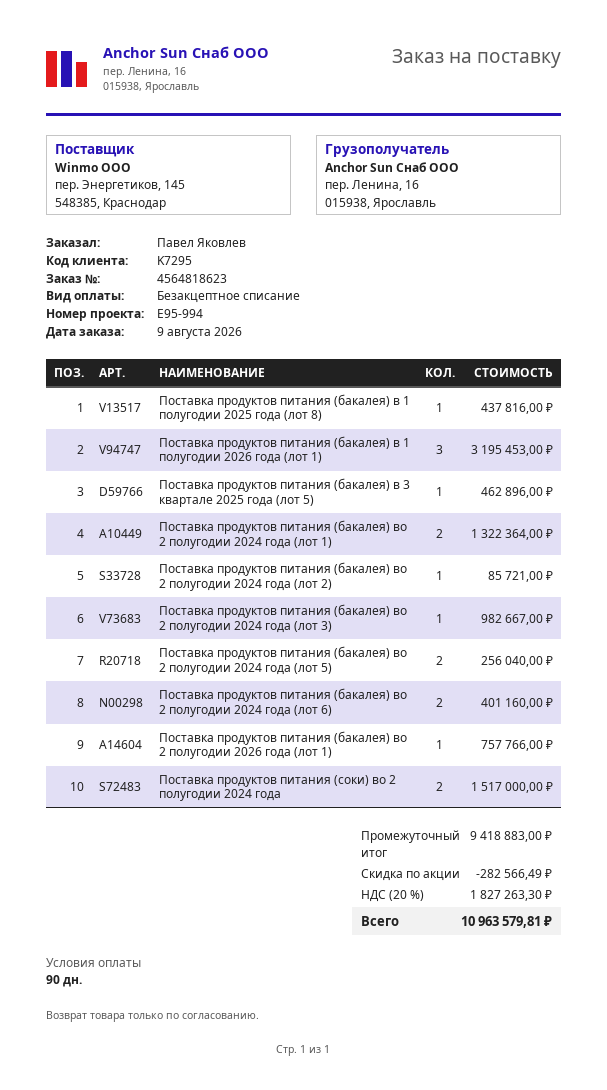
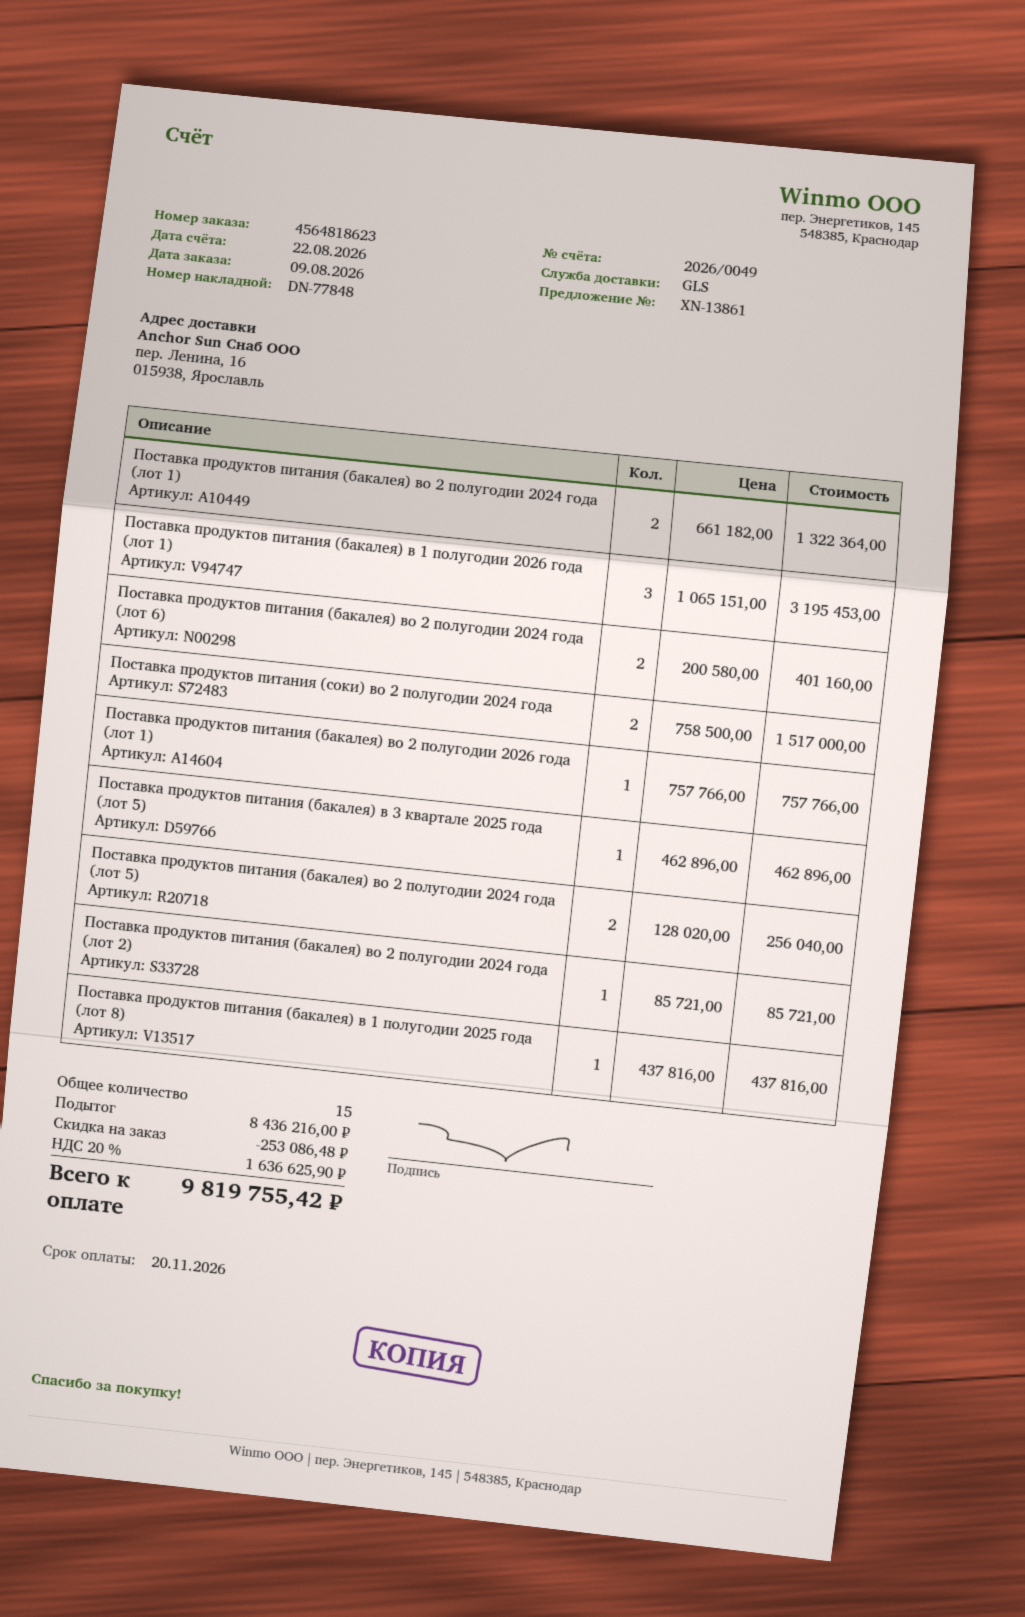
Поставка продуктов питания (бакалея) во 2 полугодии 2024 года (лот 3): 1 for 982667.00 -> none
subtotal: 9418883.00 -> 8436216.00
discount: 282566.49 -> 253086.48
tax: 20% = 1827263.30 -> 20% = 1636625.90
total: 10963579.81 -> 9819755.42

